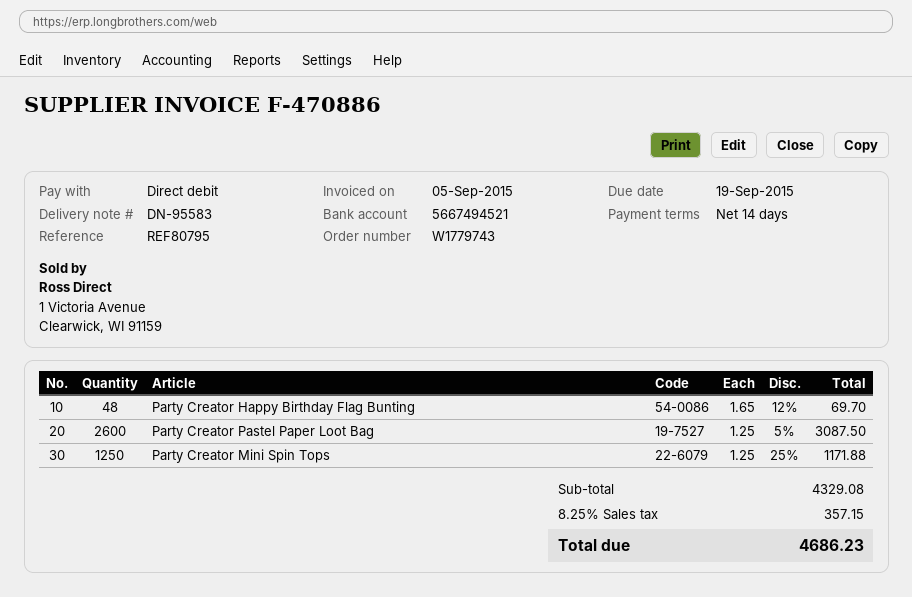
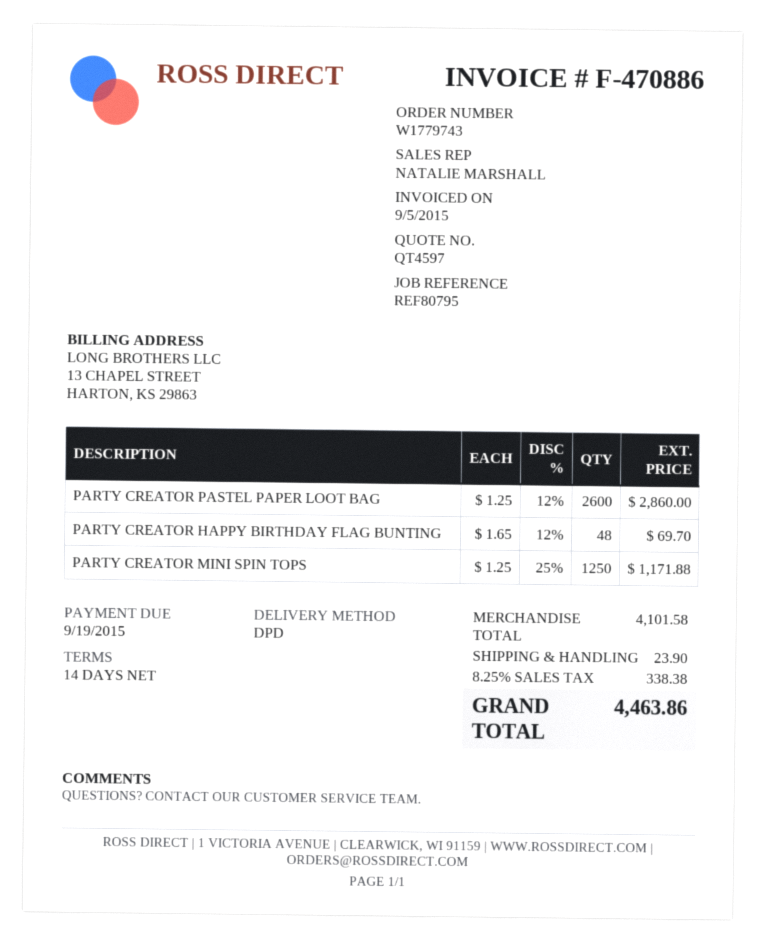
Party Creator Pastel Paper Loot Bag: 2600 x 1.25 - 5% = 3087.50 -> 2600 x 1.25 - 12% = 2860.00
subtotal: 4329.08 -> 4101.58
shipping: none -> 23.90
tax: 8.25% = 357.15 -> 8.25% = 338.38
total: 4686.23 -> 4463.86

